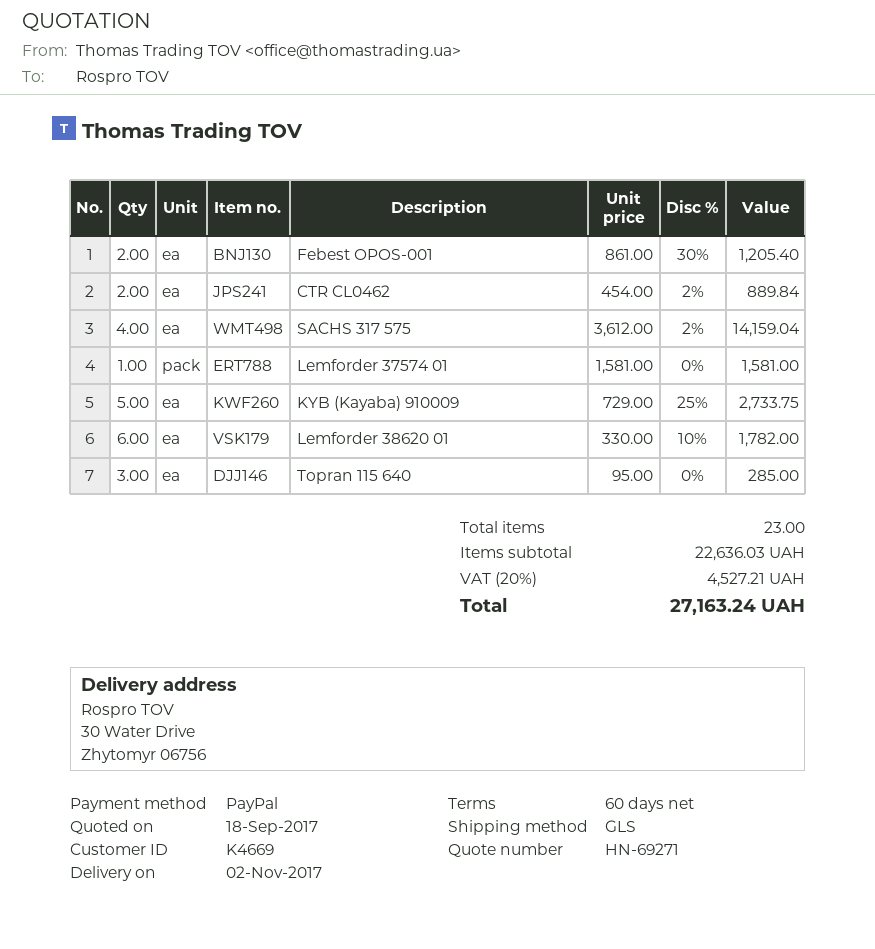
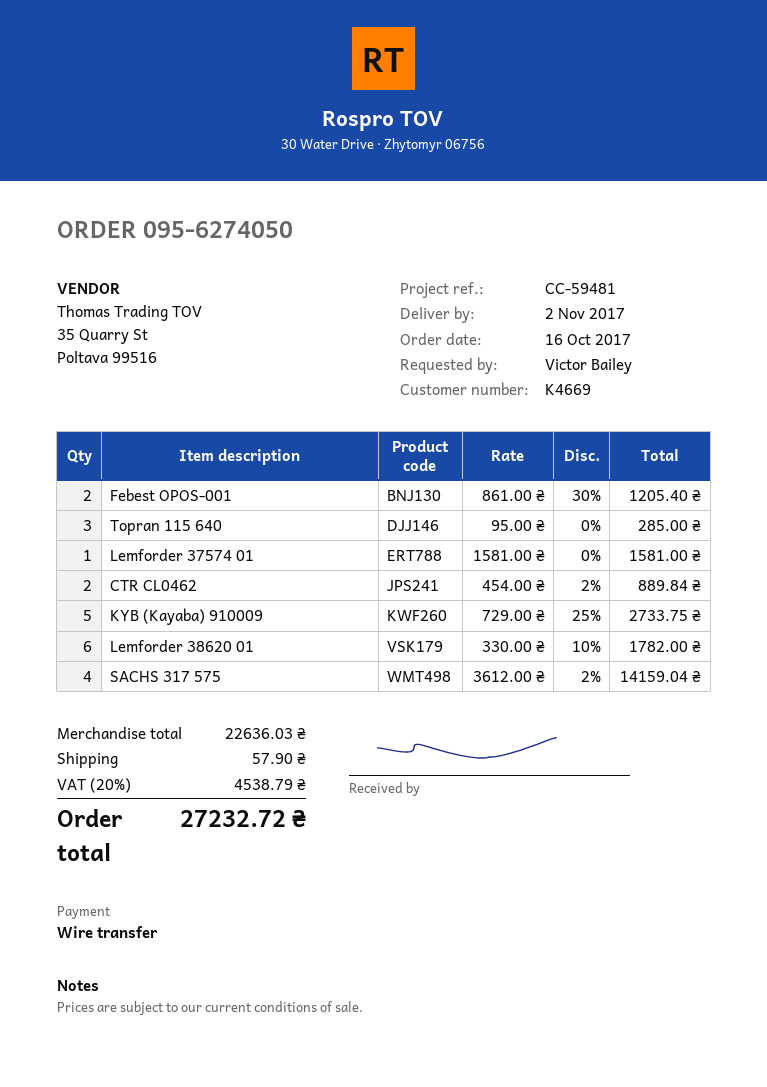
payment method: PayPal -> bank transfer
shipping: none -> 57.90
tax: 20% = 4527.21 -> 20% = 4538.79
total: 27163.24 -> 27232.72

